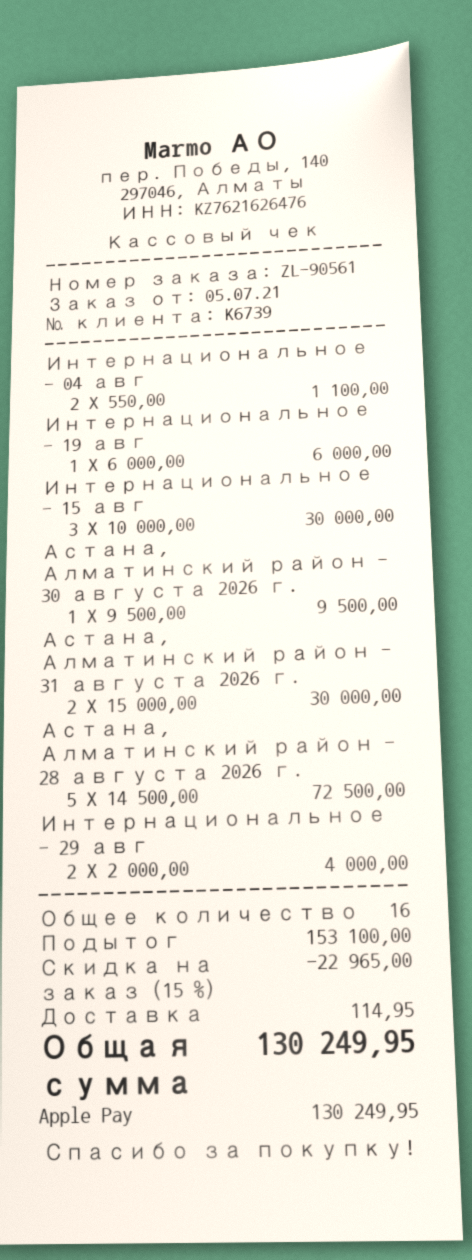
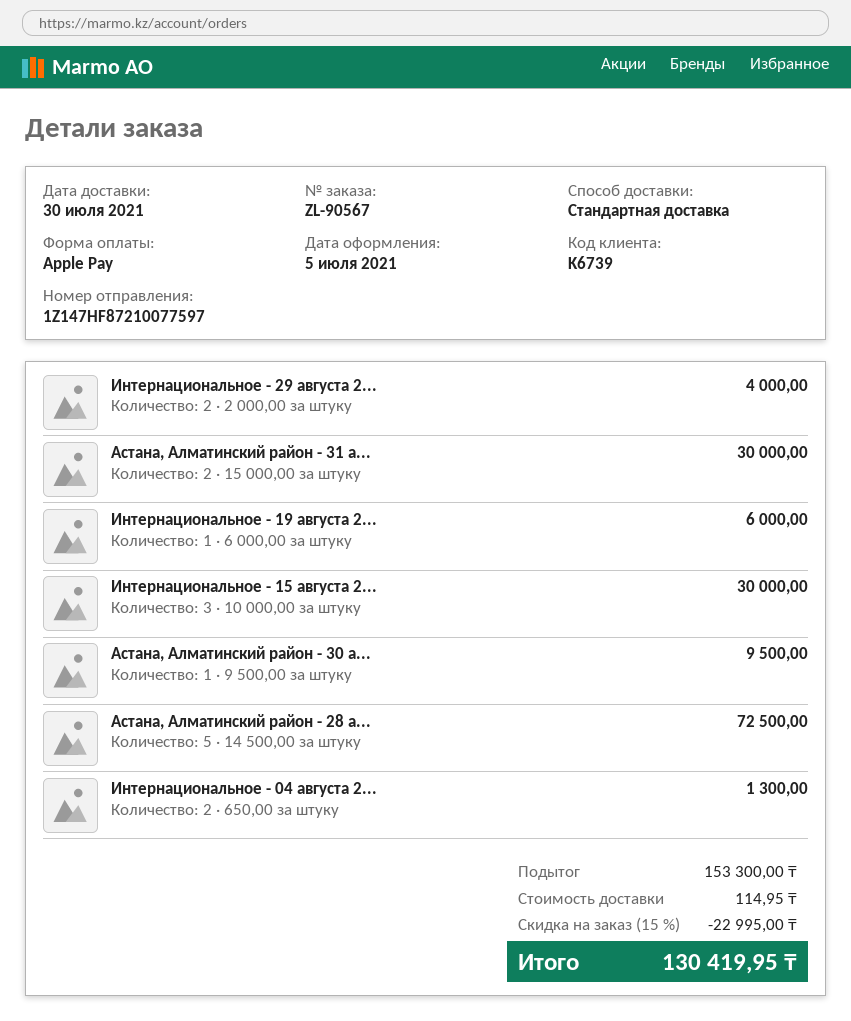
order number: ZL-90561 -> ZL-90567
Интернациональное - 04 авг: 2 x 550.00 = 1100.00 -> 2 x 650.00 = 1300.00
subtotal: 153100.00 -> 153300.00
discount: 15% = 22965.00 -> 15% = 22995.00
total: 130249.95 -> 130419.95

